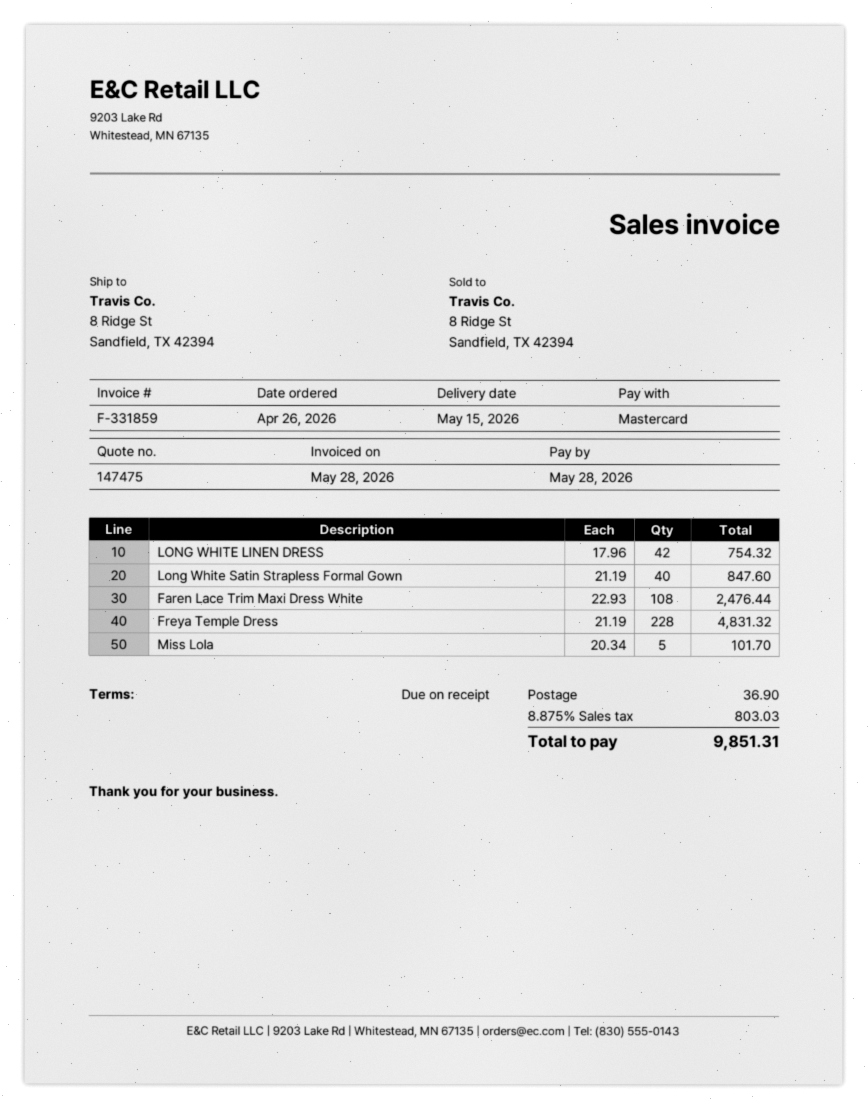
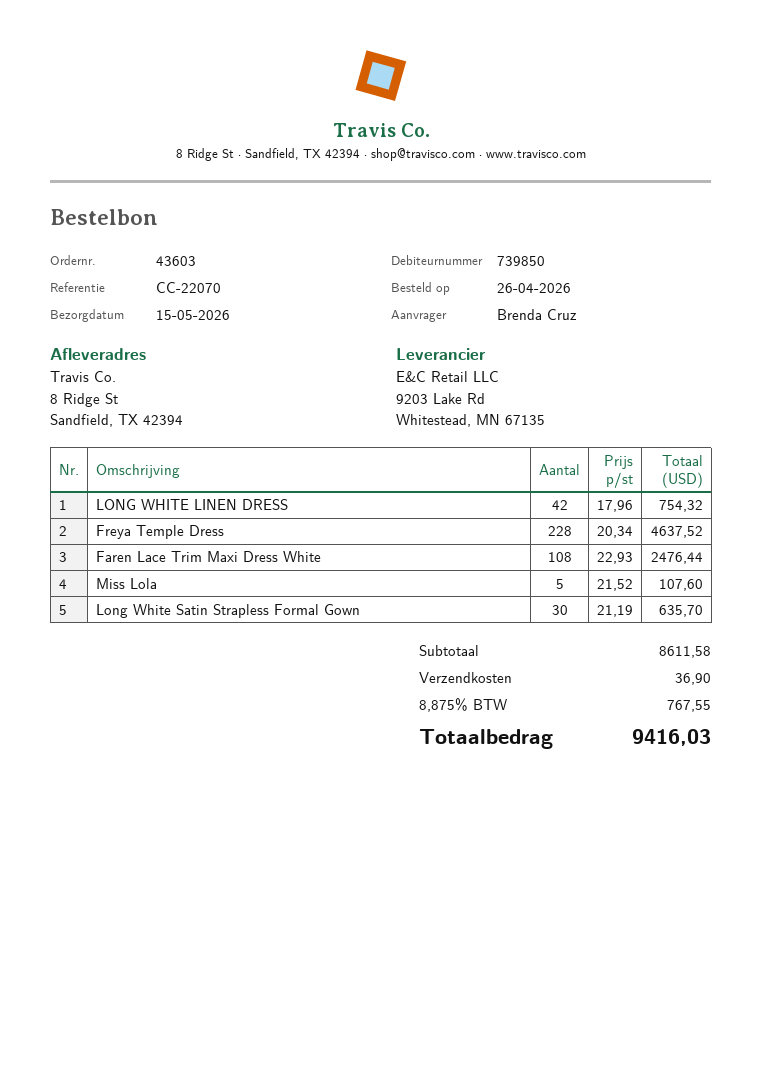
Long White Satin Strapless Formal Gown: 40 x 21.19 = 847.60 -> 30 x 21.19 = 635.70
Freya Temple Dress: 228 x 21.19 = 4831.32 -> 228 x 20.34 = 4637.52
Miss Lola: 5 x 20.34 = 101.70 -> 5 x 21.52 = 107.60
tax: 8.875% = 803.03 -> 8.875% = 767.55
total: 9851.31 -> 9416.03

